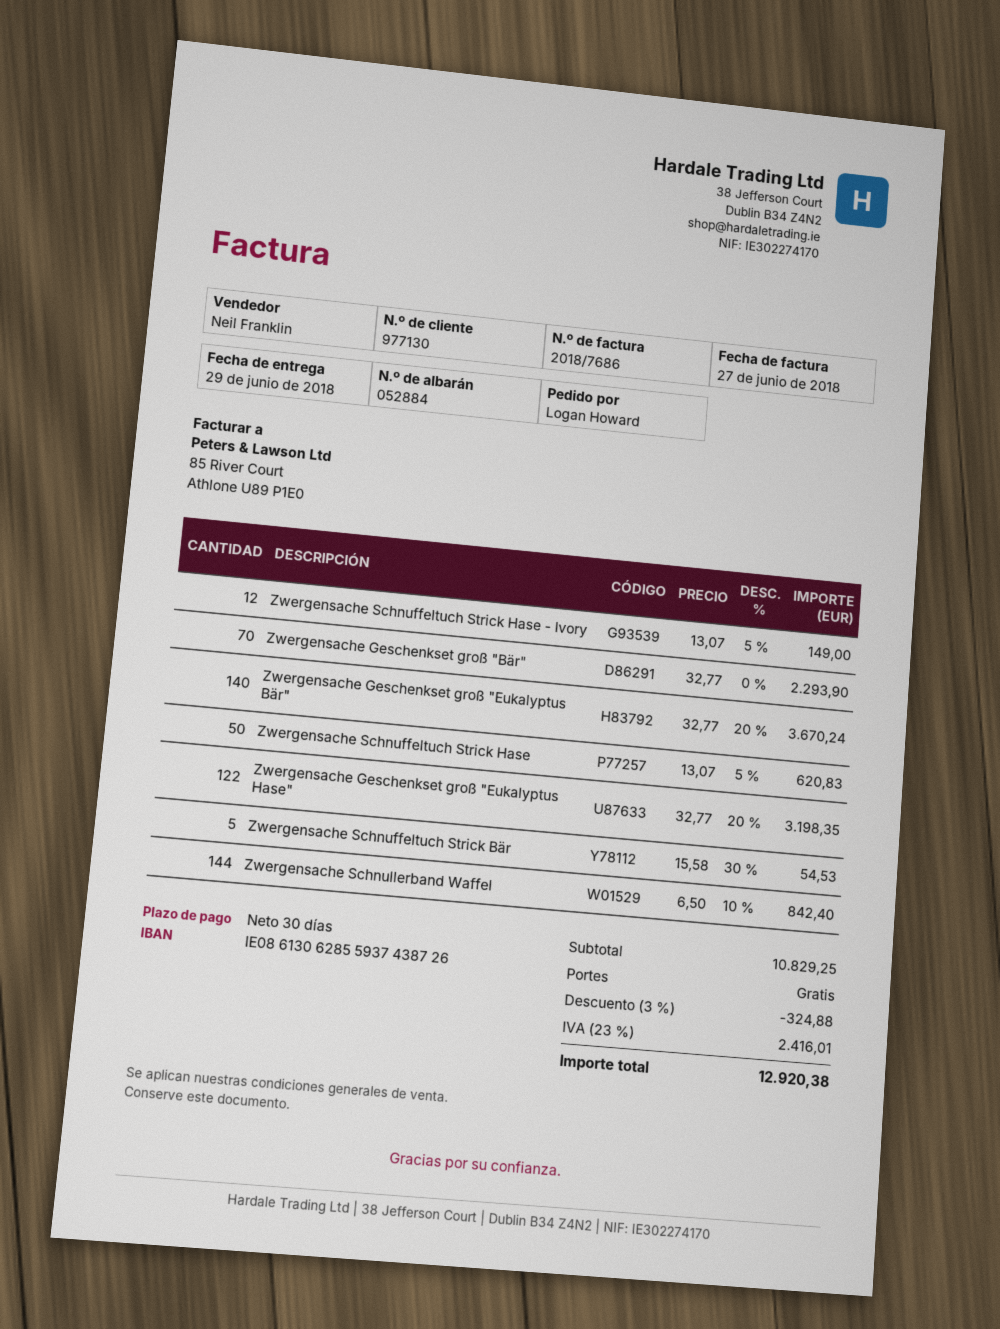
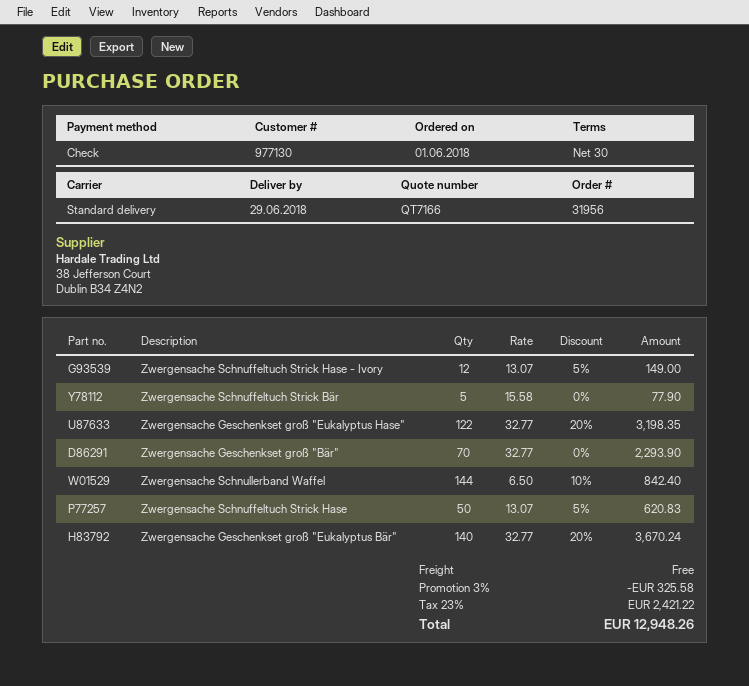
Zwergensache Schnuffeltuch Strick Bär: 5 x 15.58 - 30% = 54.53 -> 5 x 15.58 = 77.90
discount: 3% = 324.88 -> 3% = 325.58
tax: 23% = 2416.01 -> 23% = 2421.22
total: 12920.38 -> 12948.26

